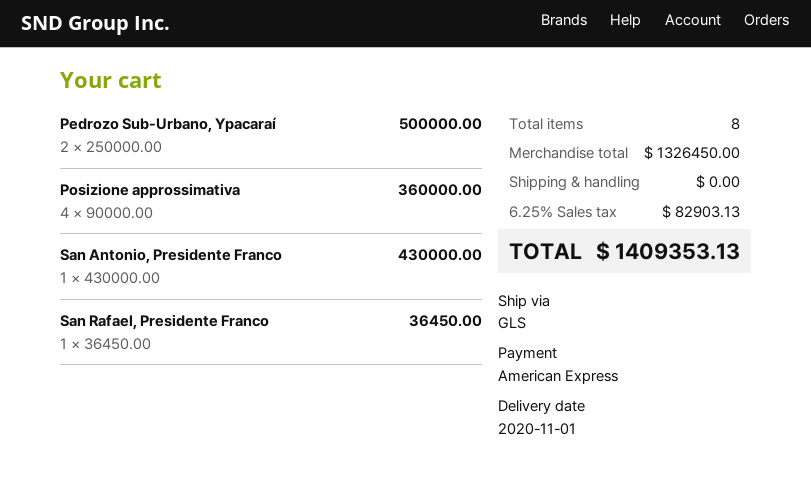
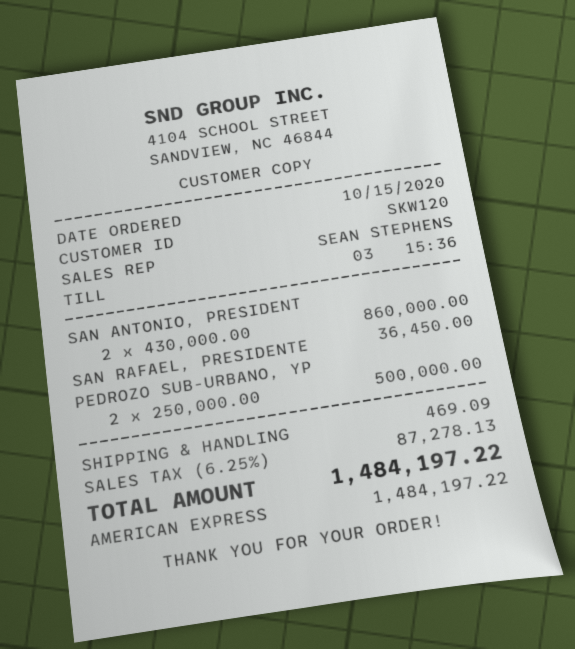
Posizione approssimativa: 4 x 90000.00 = 360000.00 -> none
San Antonio, Presidente Franco: 1 x 430000.00 = 430000.00 -> 2 x 430000.00 = 860000.00
shipping: 0.00 -> 469.09
tax: 6.25% = 82903.13 -> 6.25% = 87278.13
total: 1409353.13 -> 1484197.22

